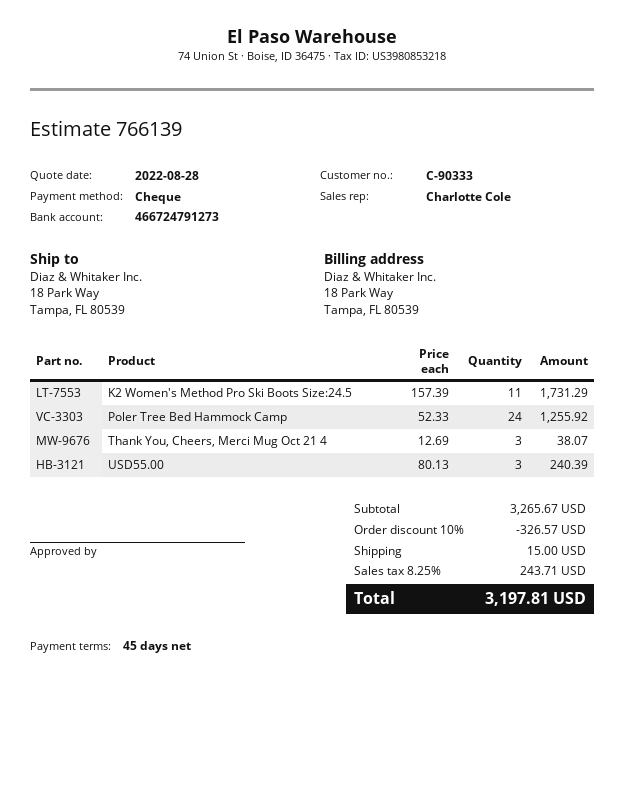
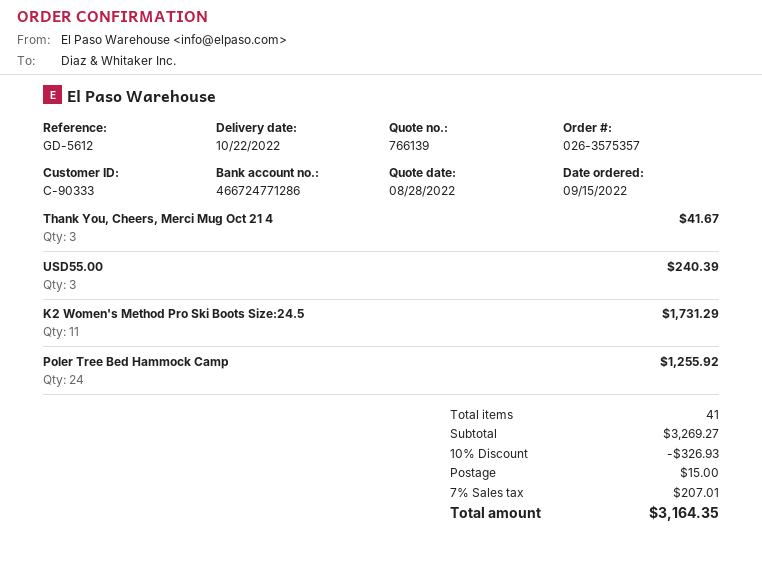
bank account: 466724791273 -> 466724771286
Thank You, Cheers, Merci Mug Oct 21 4: 3 for 38.07 -> 3 for 41.67
subtotal: 3265.67 -> 3269.27
discount: 10% = 326.57 -> 10% = 326.93
tax: 8.25% = 243.71 -> 7% = 207.01
total: 3197.81 -> 3164.35

